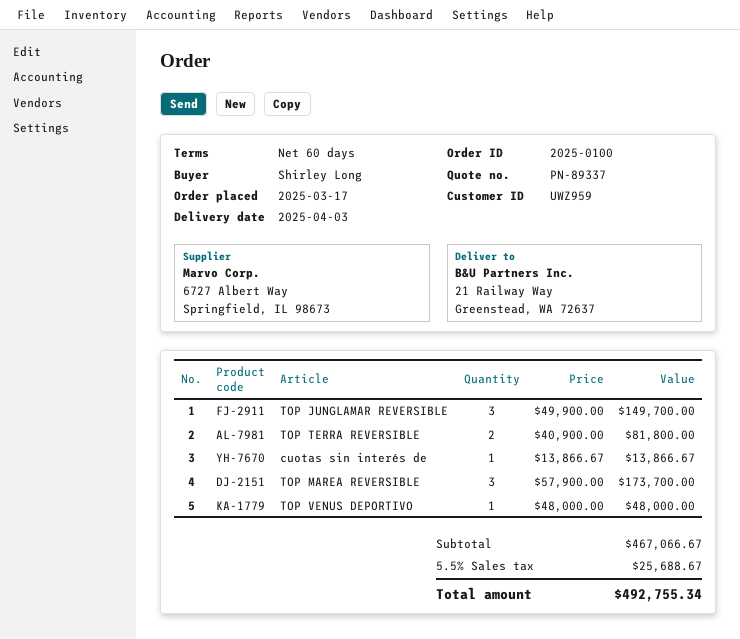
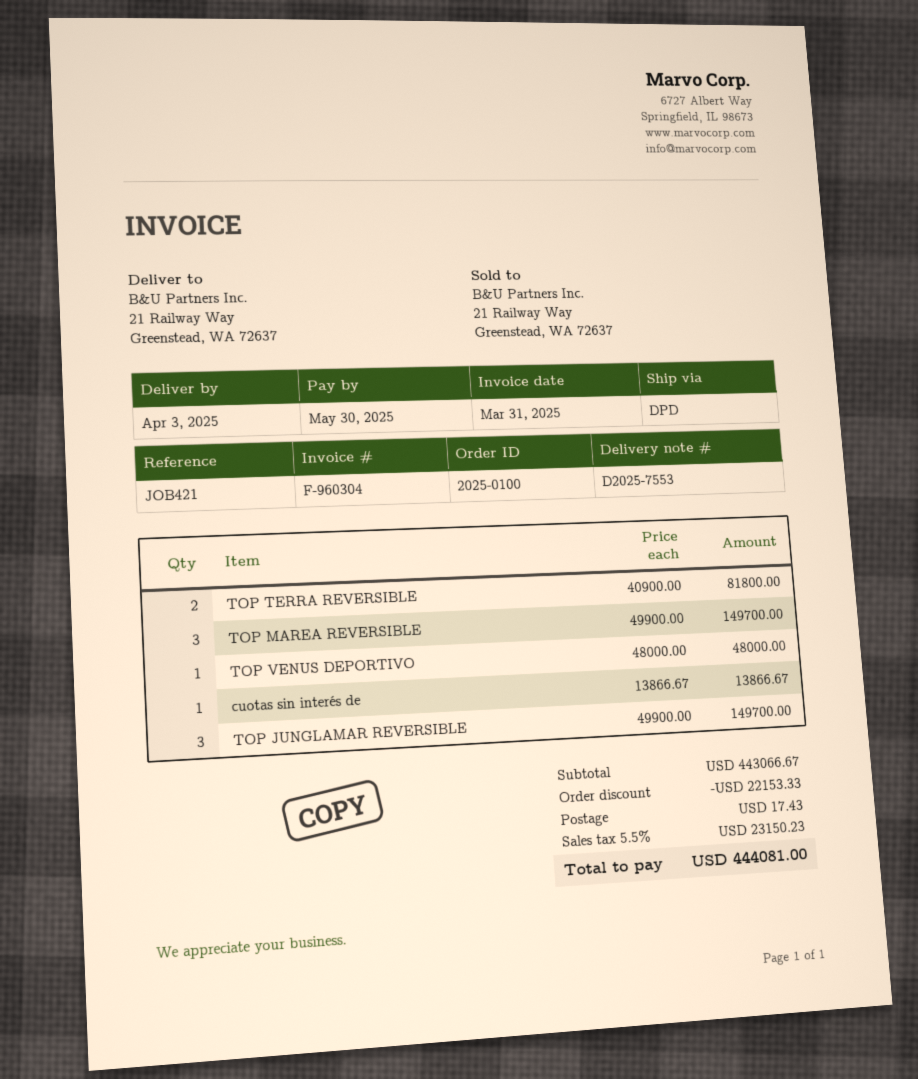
TOP MAREA REVERSIBLE: 3 x 57900.00 = 173700.00 -> 3 x 49900.00 = 149700.00
subtotal: 467066.67 -> 443066.67
discount: none -> 22153.33
shipping: none -> 17.43
tax: 5.5% = 25688.67 -> 5.5% = 23150.23
total: 492755.34 -> 444081.00

